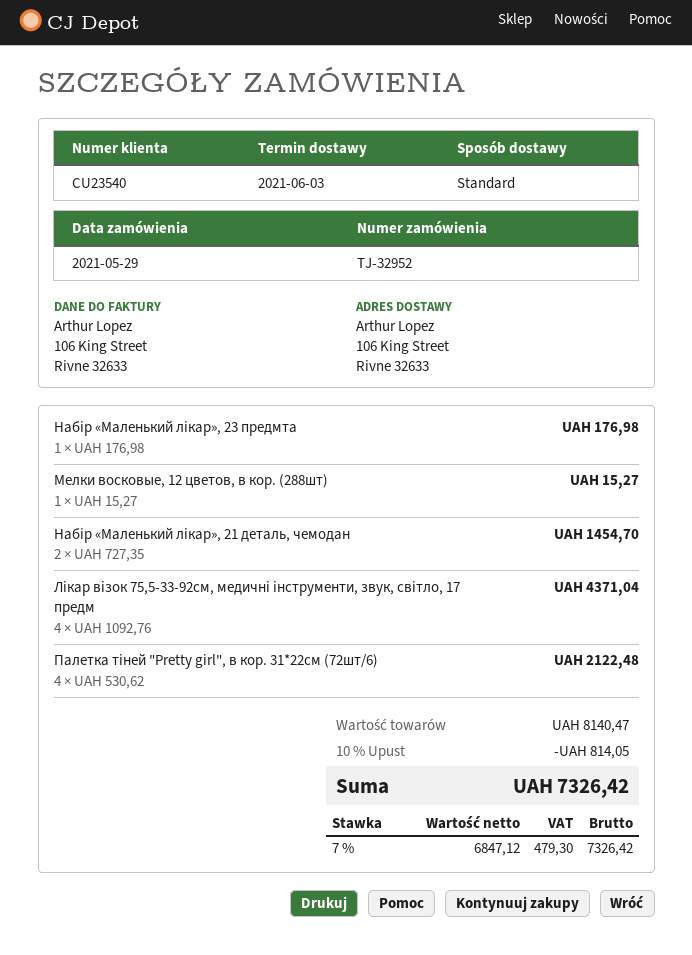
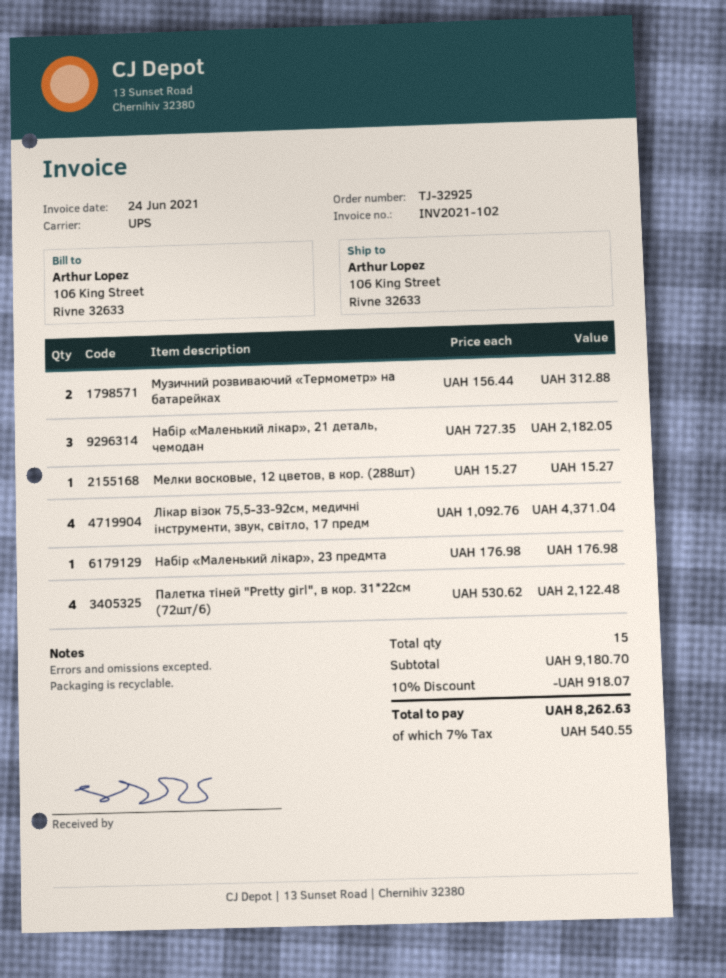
order number: TJ-32952 -> TJ-32925
shipping method: standard -> UPS
Набір «Маленький лікар», 21 деталь, чемодан: 2 x 727.35 = 1454.70 -> 3 x 727.35 = 2182.05
Музичний розвиваючий «Термометр» на батарейках: none -> 2 x 156.44 = 312.88
subtotal: 8140.47 -> 9180.70
discount: 10% = 814.05 -> 10% = 918.07
tax: 7% = 479.30 -> 7% = 540.55
total: 7326.42 -> 8262.63

